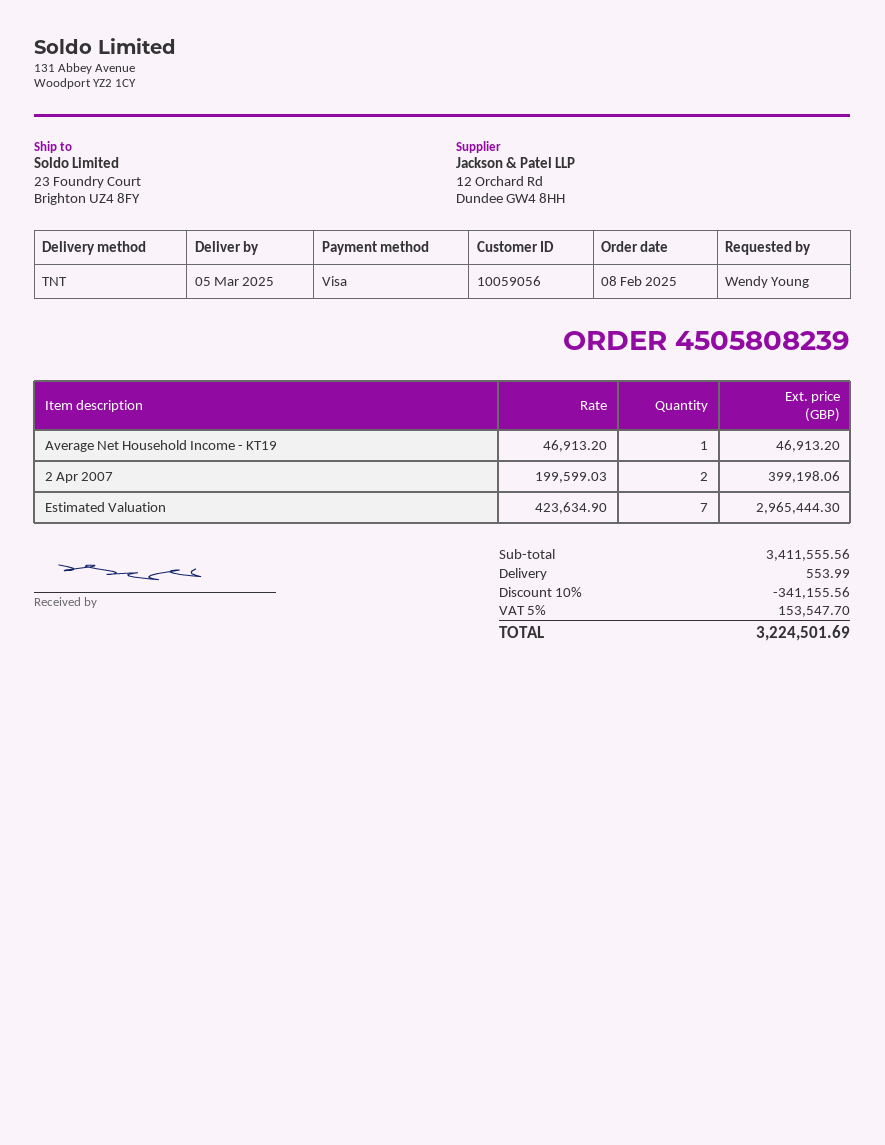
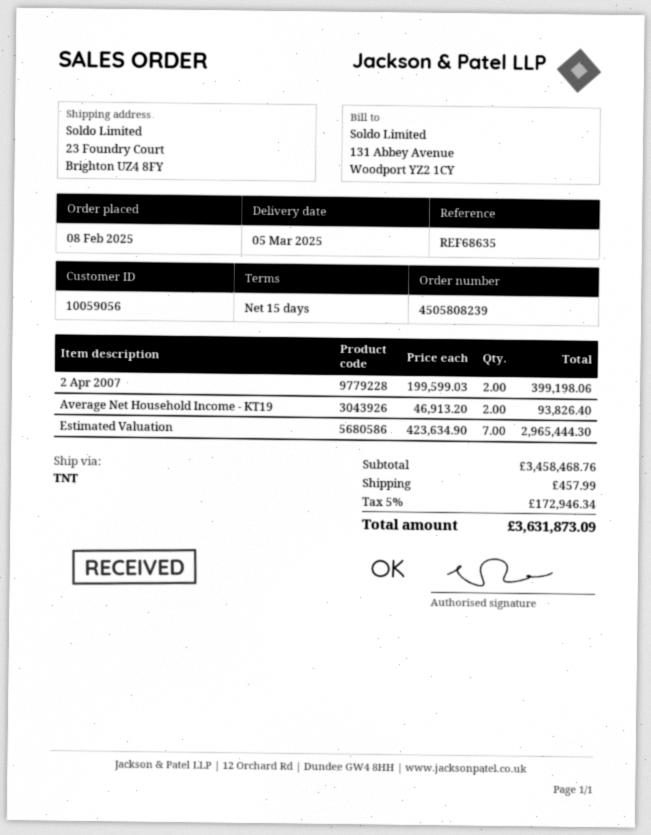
Average Net Household Income - KT19: 1 x 46913.20 = 46913.20 -> 2 x 46913.20 = 93826.40
subtotal: 3411555.56 -> 3458468.76
discount: 10% = 341155.56 -> none
shipping: 553.99 -> 457.99
tax: 5% = 153547.70 -> 5% = 172946.34
total: 3224501.69 -> 3631873.09

